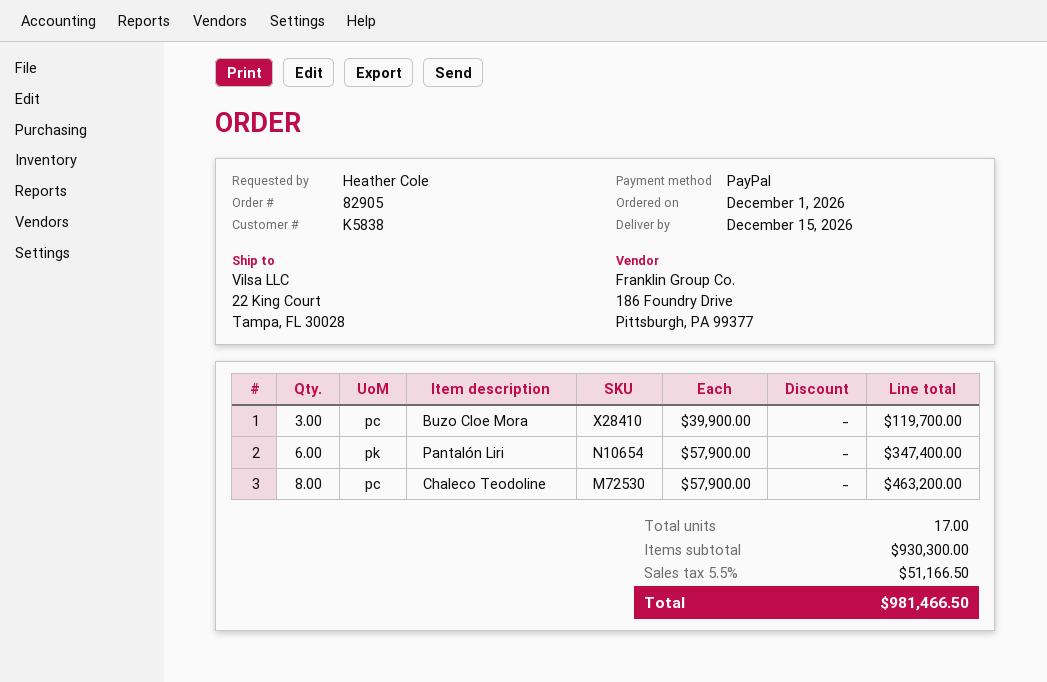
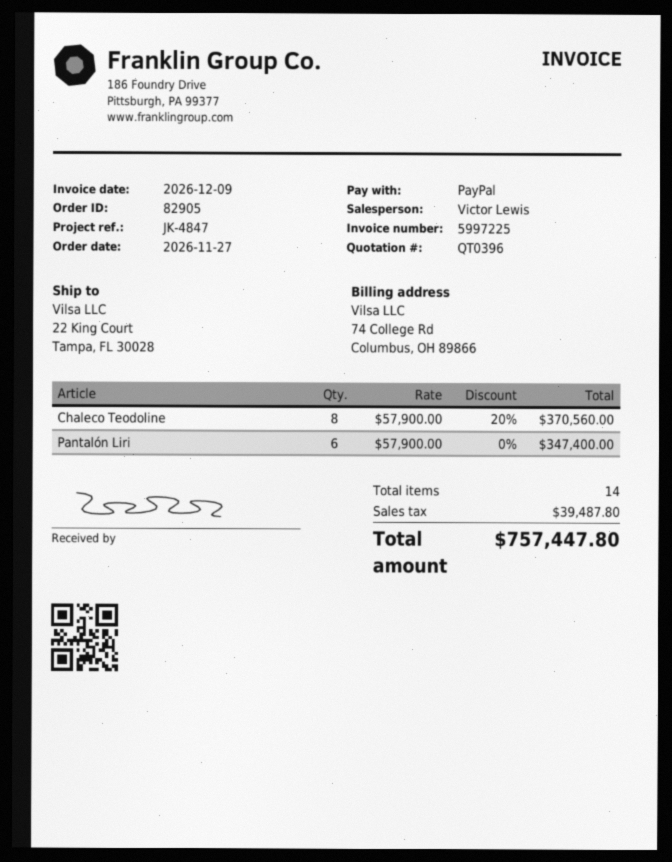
order date: 2026-12-01 -> 2026-11-27
Buzo Cloe Mora: 3 x 39900.00 = 119700.00 -> none
Chaleco Teodoline: 8 x 57900.00 = 463200.00 -> 8 x 57900.00 - 20% = 370560.00
total quantity: 17 -> 14
tax: 51166.50 -> 39487.80
total: 981466.50 -> 757447.80

